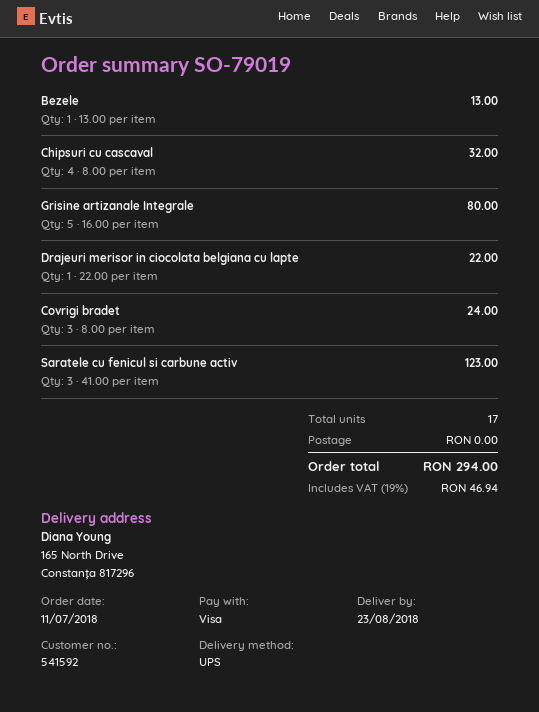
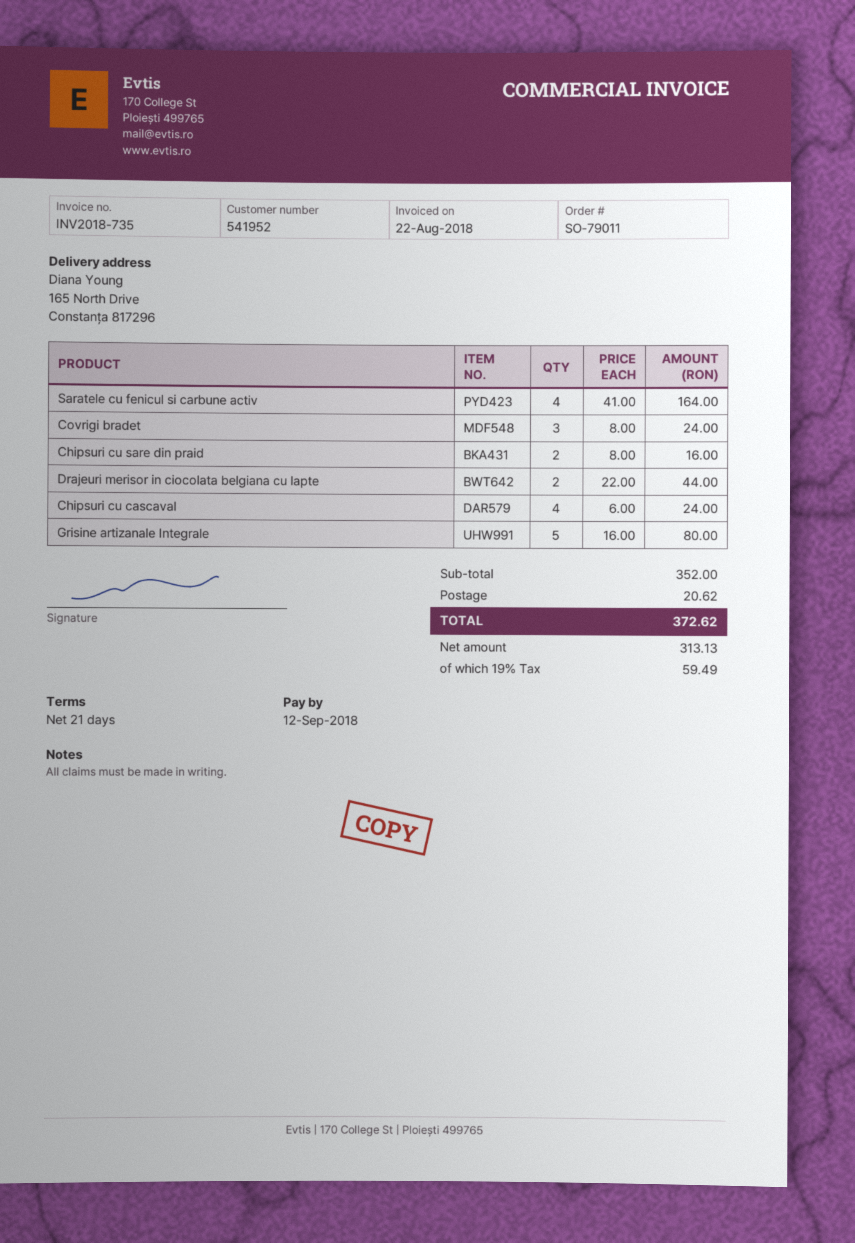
order number: SO-79019 -> SO-79011
customer number: 541592 -> 541952
Bezele: 1 x 13.00 = 13.00 -> none
Chipsuri cu cascaval: 4 x 8.00 = 32.00 -> 4 x 6.00 = 24.00
Drajeuri merisor in ciocolata belgiana cu lapte: 1 x 22.00 = 22.00 -> 2 x 22.00 = 44.00
Saratele cu fenicul si carbune activ: 3 x 41.00 = 123.00 -> 4 x 41.00 = 164.00
Chipsuri cu sare din praid: none -> 2 x 8.00 = 16.00
shipping: 0.00 -> 20.62
tax: 19% = 46.94 -> 19% = 59.49
total: 294.00 -> 372.62

